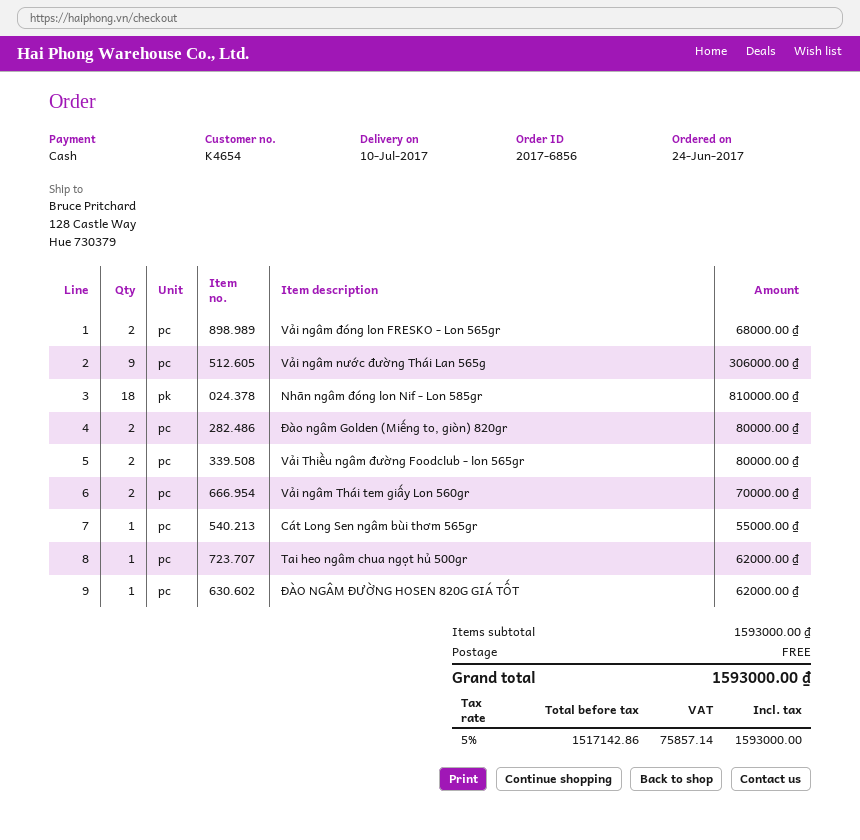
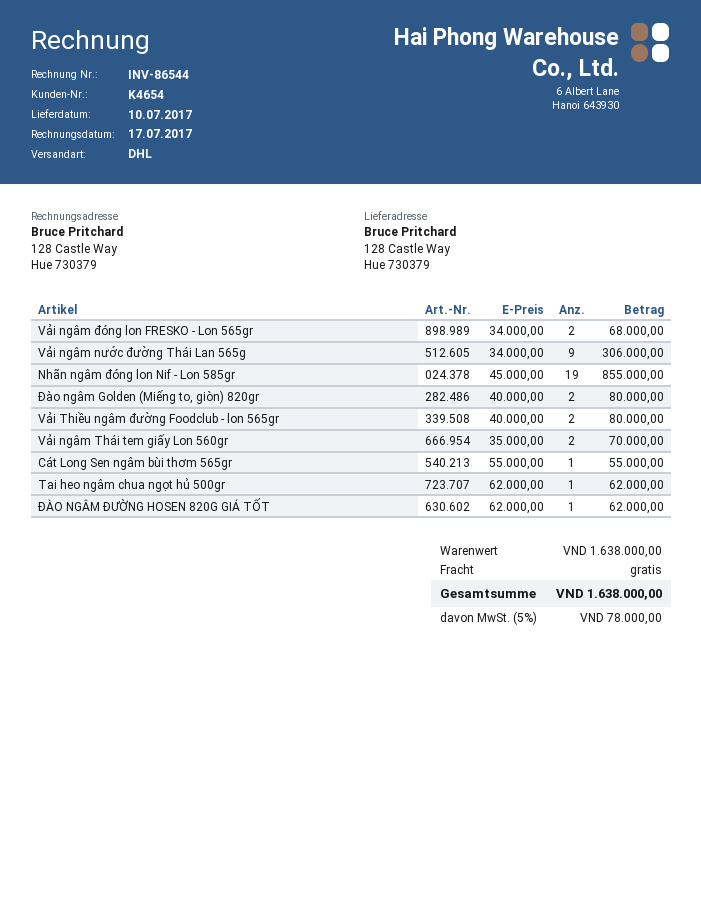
Nhãn ngâm đóng lon Nif - Lon 585gr: 18 for 810000.00 -> 19 for 855000.00
subtotal: 1593000.00 -> 1638000.00
tax: 5% = 75857.14 -> 5% = 78000.00
total: 1593000.00 -> 1638000.00

